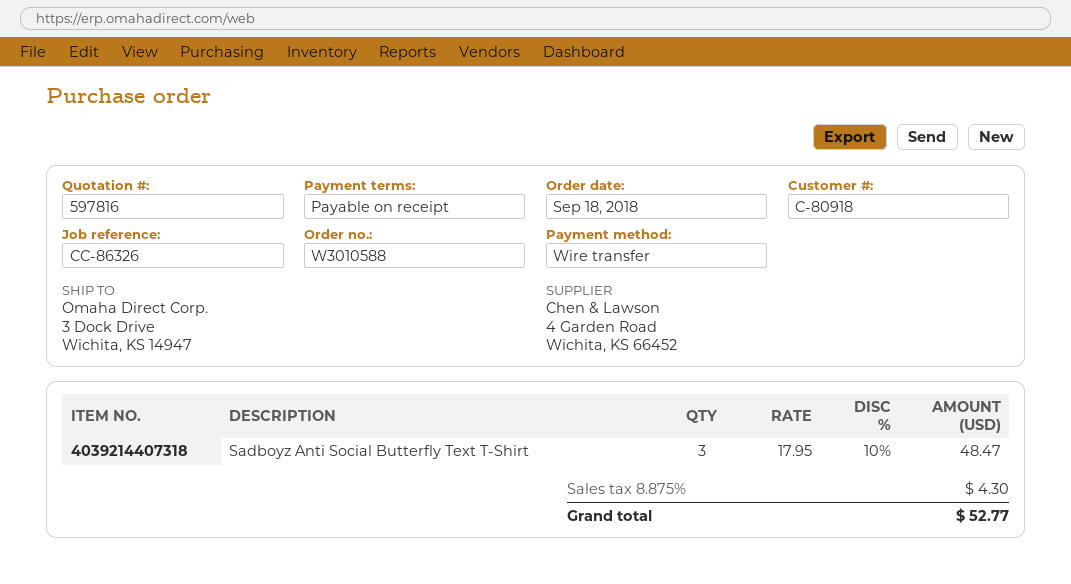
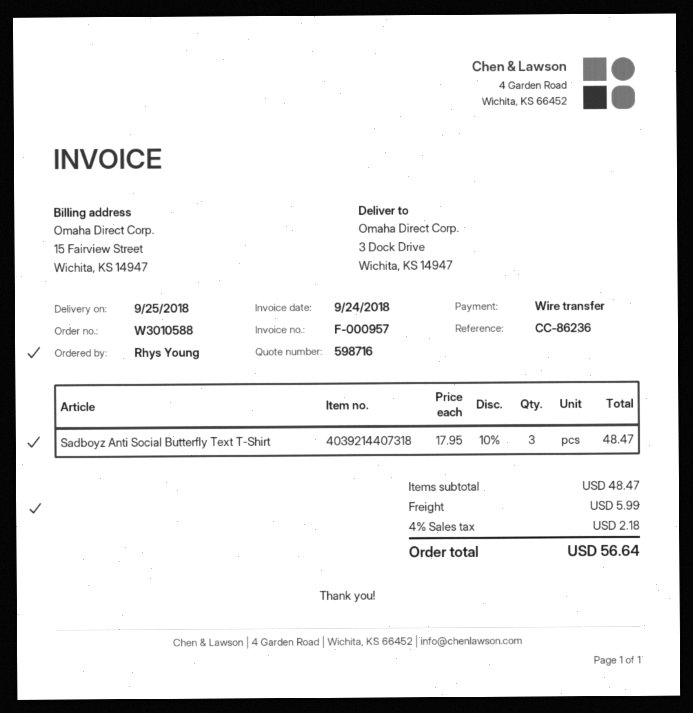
quote number: 597816 -> 598716
reference: CC-86326 -> CC-86236
shipping: none -> 5.99
tax: 8.875% = 4.30 -> 4% = 2.18
total: 52.77 -> 56.64

